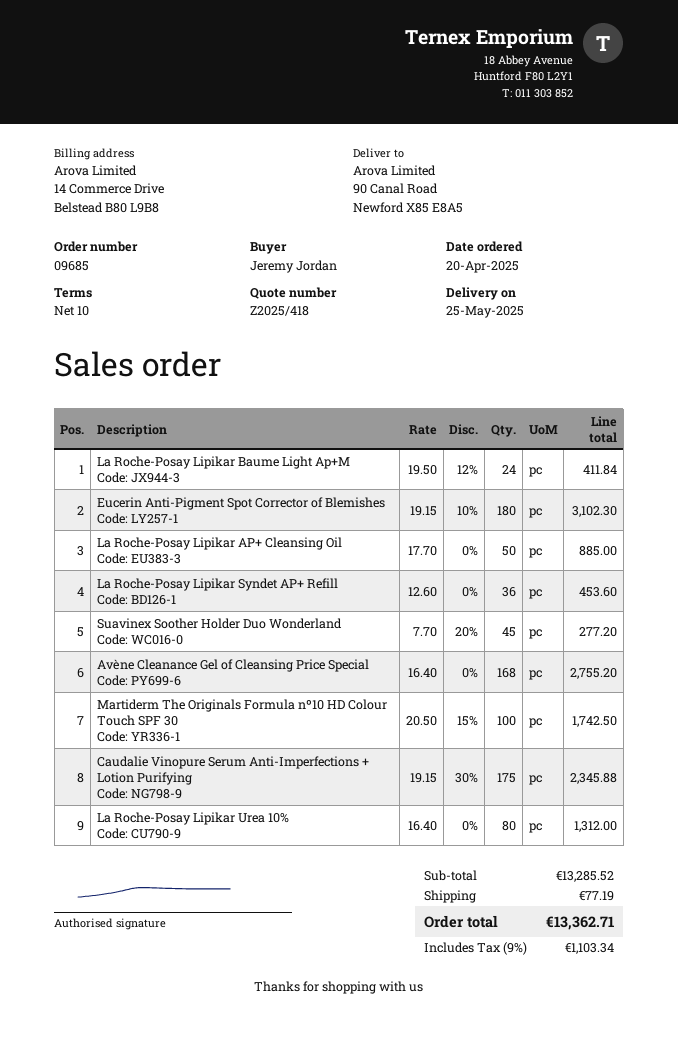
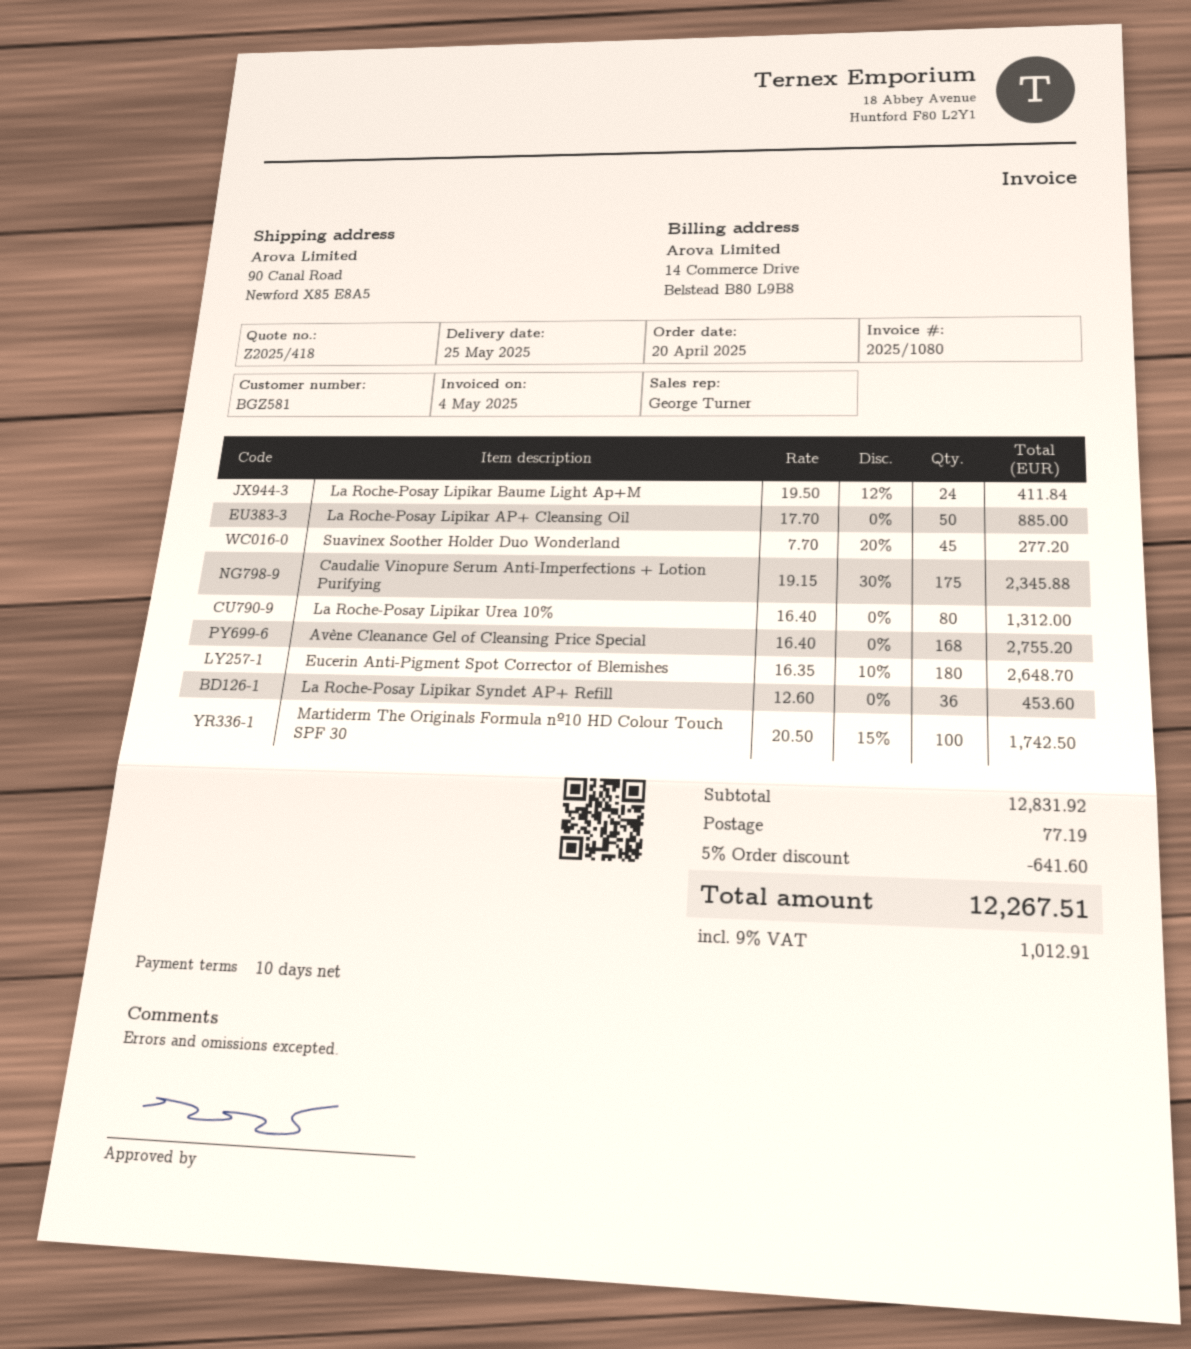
Eucerin Anti-Pigment Spot Corrector of Blemishes: 180 x 19.15 - 10% = 3102.30 -> 180 x 16.35 - 10% = 2648.70
subtotal: 13285.52 -> 12831.92
discount: none -> 5% = 641.60
tax: 9% = 1103.34 -> 9% = 1012.91
total: 13362.71 -> 12267.51

